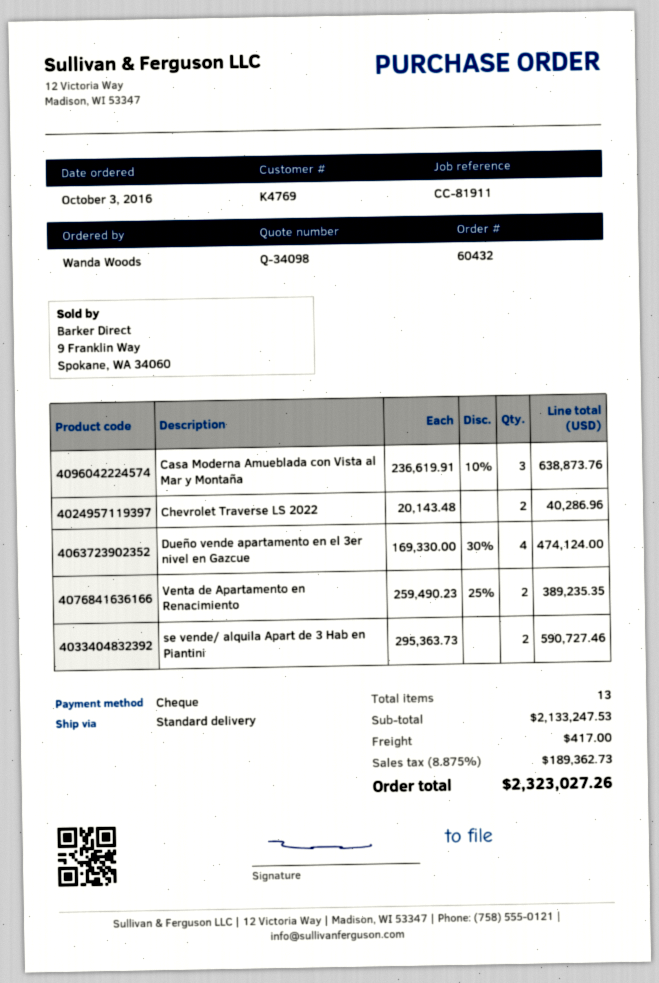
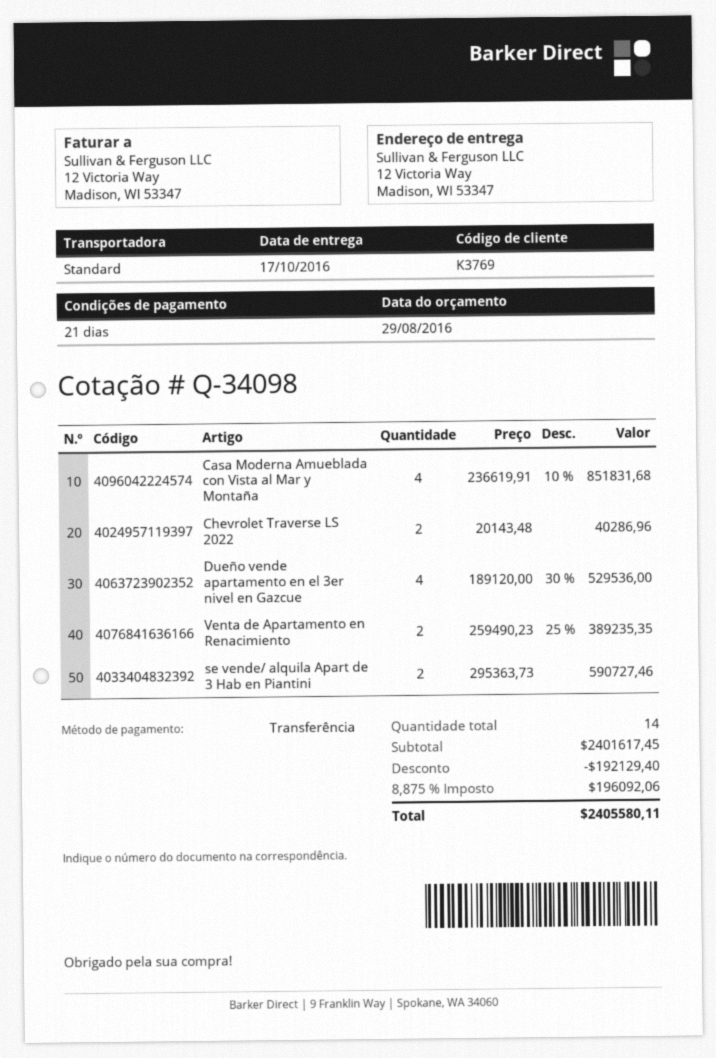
customer number: K4769 -> K3769
payment method: cheque -> bank transfer
Casa Moderna Amueblada con Vista al Mar y Montaña: 3 x 236619.91 - 10% = 638873.76 -> 4 x 236619.91 - 10% = 851831.68
Dueño vende apartamento en el 3er nivel en Gazcue: 4 x 169330.00 - 30% = 474124.00 -> 4 x 189120.00 - 30% = 529536.00
total quantity: 13 -> 14
subtotal: 2133247.53 -> 2401617.45
discount: none -> 192129.40
shipping: 417.00 -> none
tax: 8.875% = 189362.73 -> 8.875% = 196092.06
total: 2323027.26 -> 2405580.11

